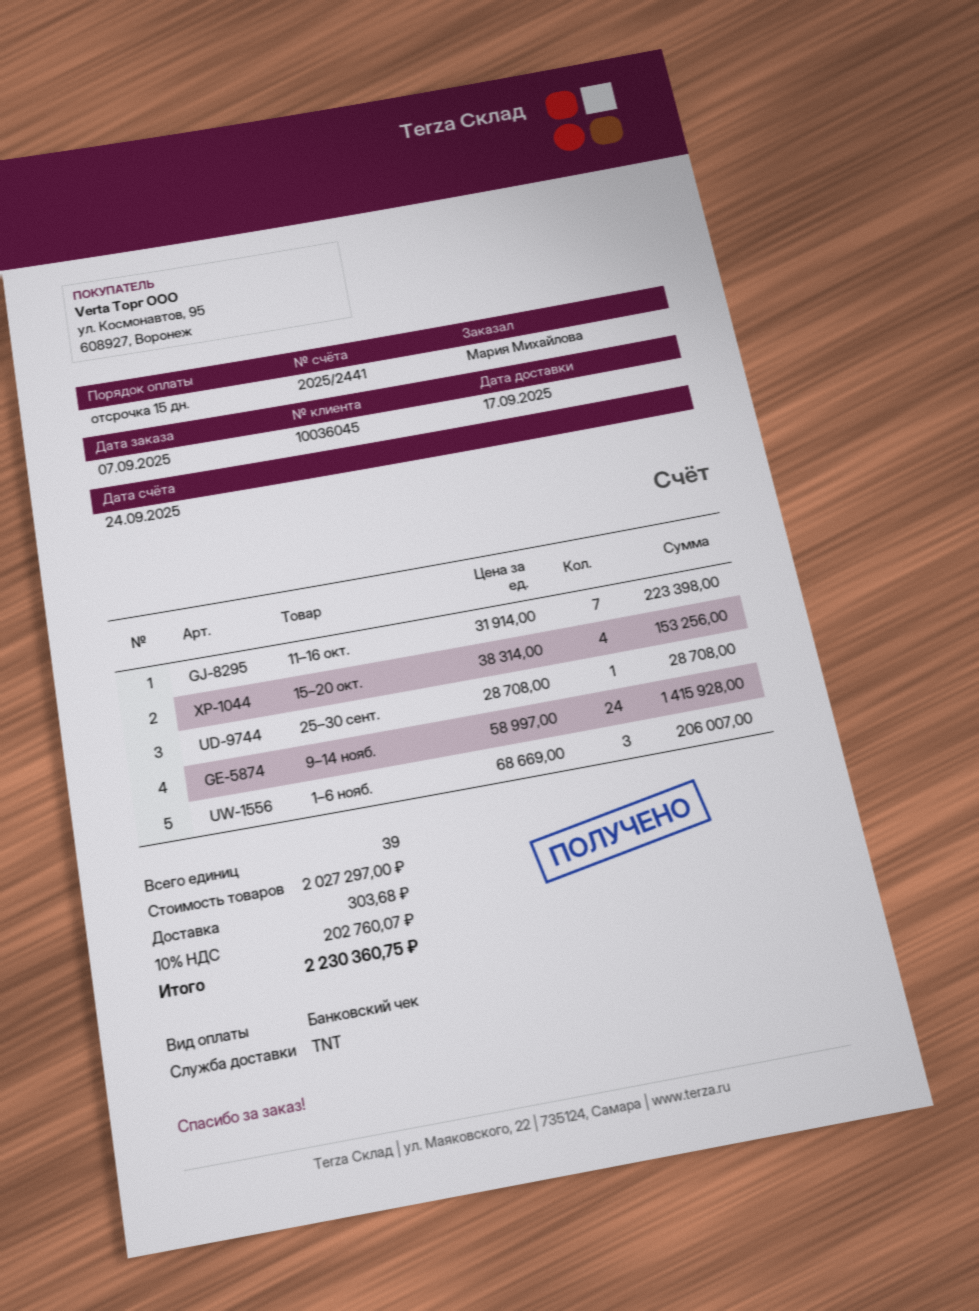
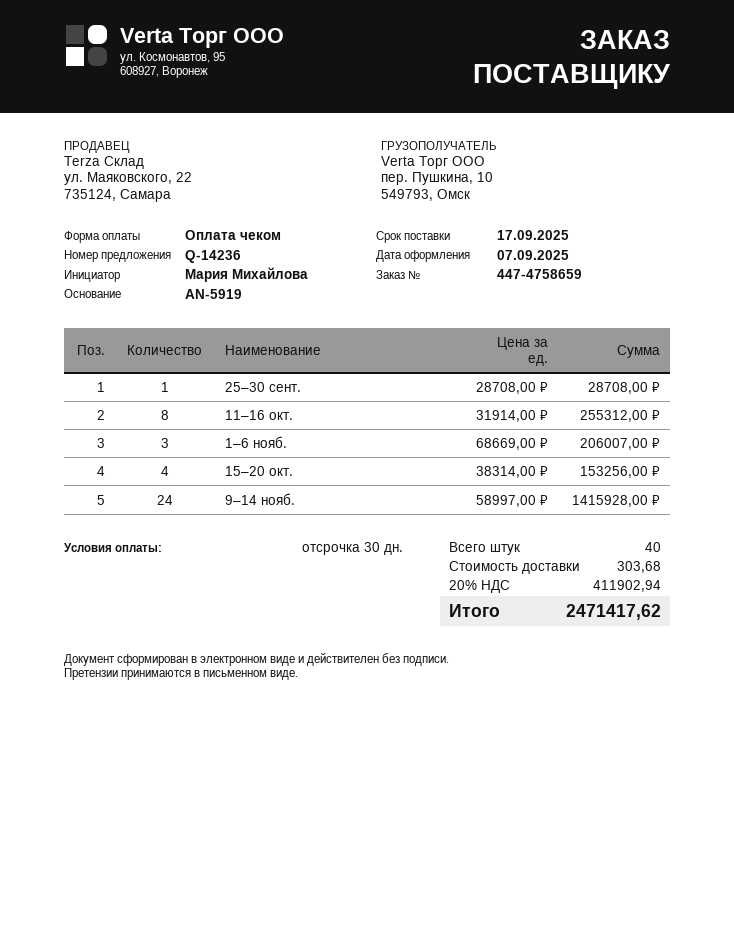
payment terms: 15 days -> 30 days
11–16 окт.: 7 x 31914.00 = 223398.00 -> 8 x 31914.00 = 255312.00
total quantity: 39 -> 40
tax: 10% = 202760.07 -> 20% = 411902.94
total: 2230360.75 -> 2471417.62

